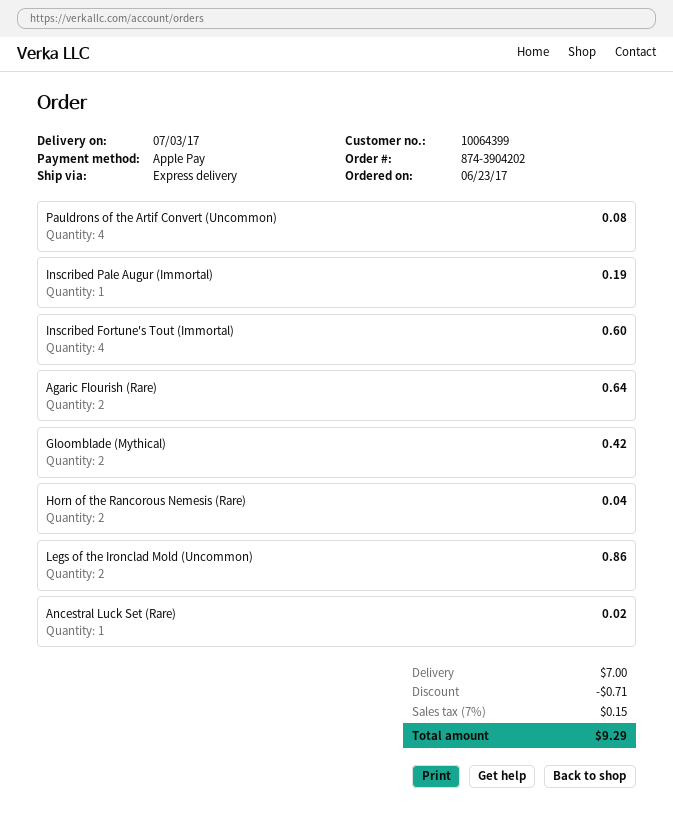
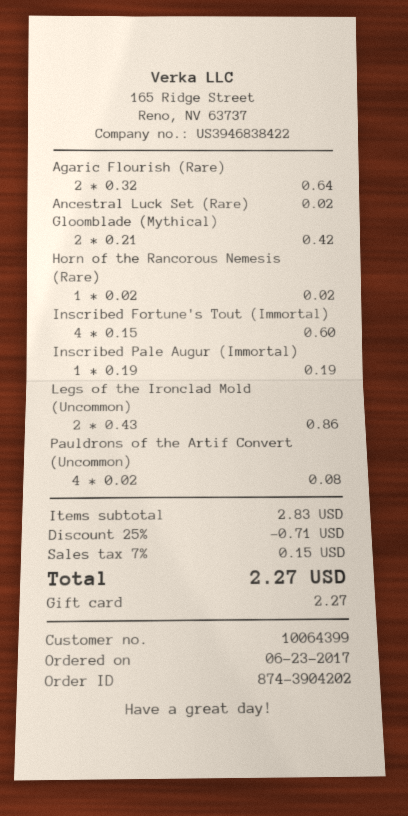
payment method: Apple Pay -> gift card
Horn of the Rancorous Nemesis (Rare): 2 for 0.04 -> 1 for 0.02
shipping: 7.00 -> none
total: 9.29 -> 2.27

